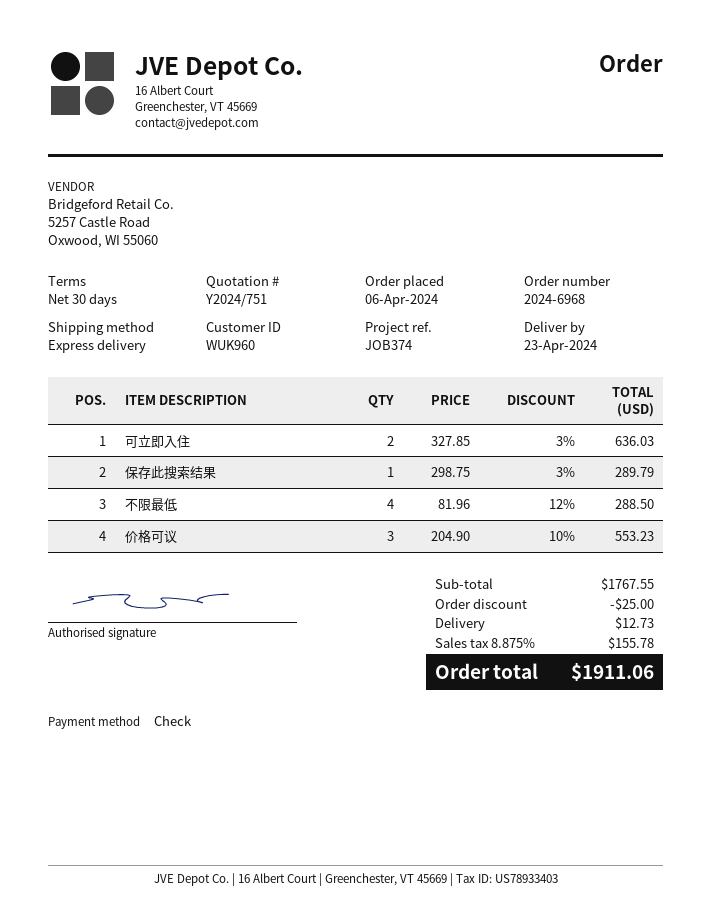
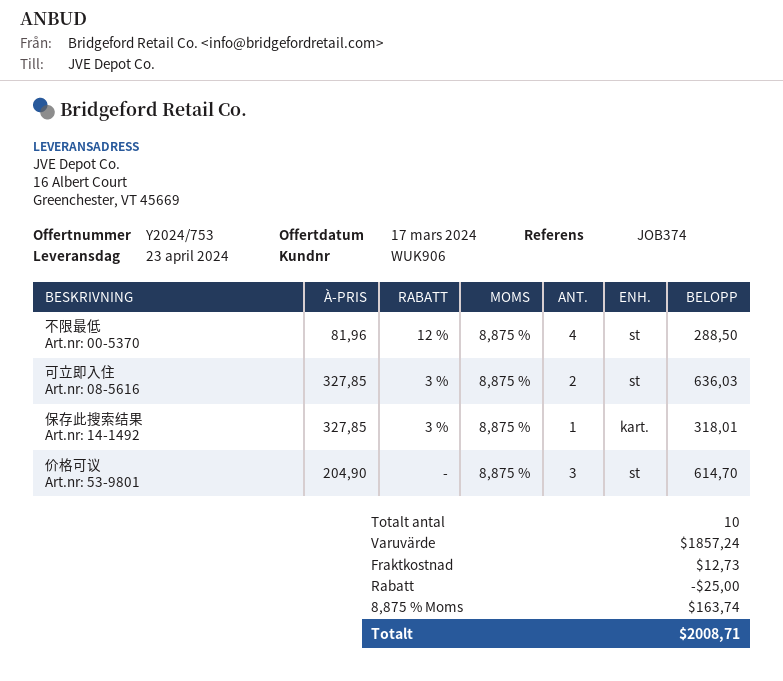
quote number: Y2024/751 -> Y2024/753
customer number: WUK960 -> WUK906
保存此搜索结果: 1 x 298.75 - 3% = 289.79 -> 1 x 327.85 - 3% = 318.01
价格可议: 3 x 204.90 - 10% = 553.23 -> 3 x 204.90 = 614.70
subtotal: 1767.55 -> 1857.24
tax: 8.875% = 155.78 -> 8.875% = 163.74
total: 1911.06 -> 2008.71

